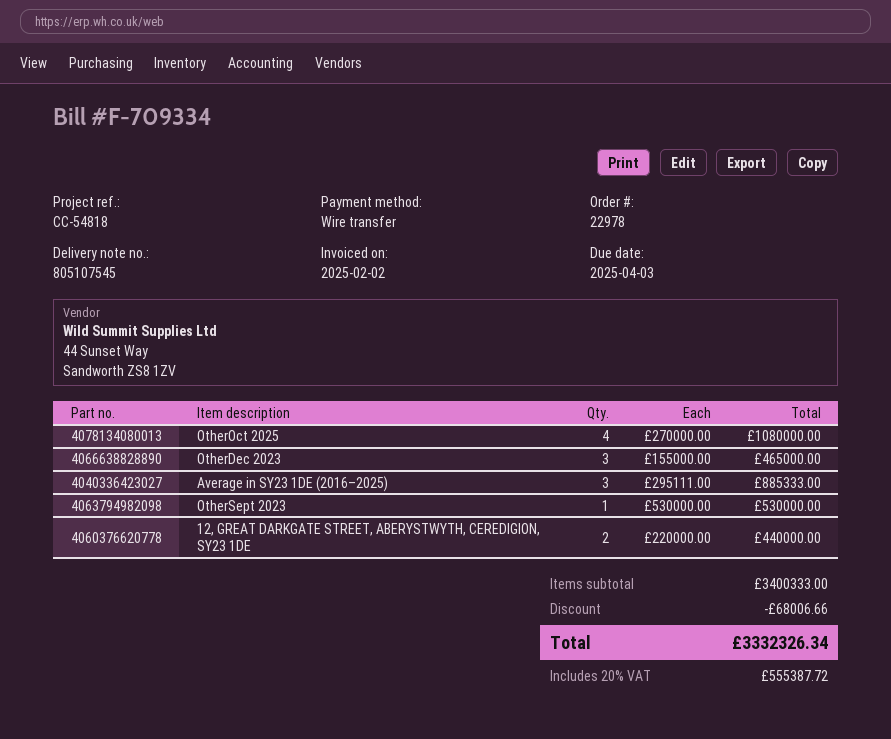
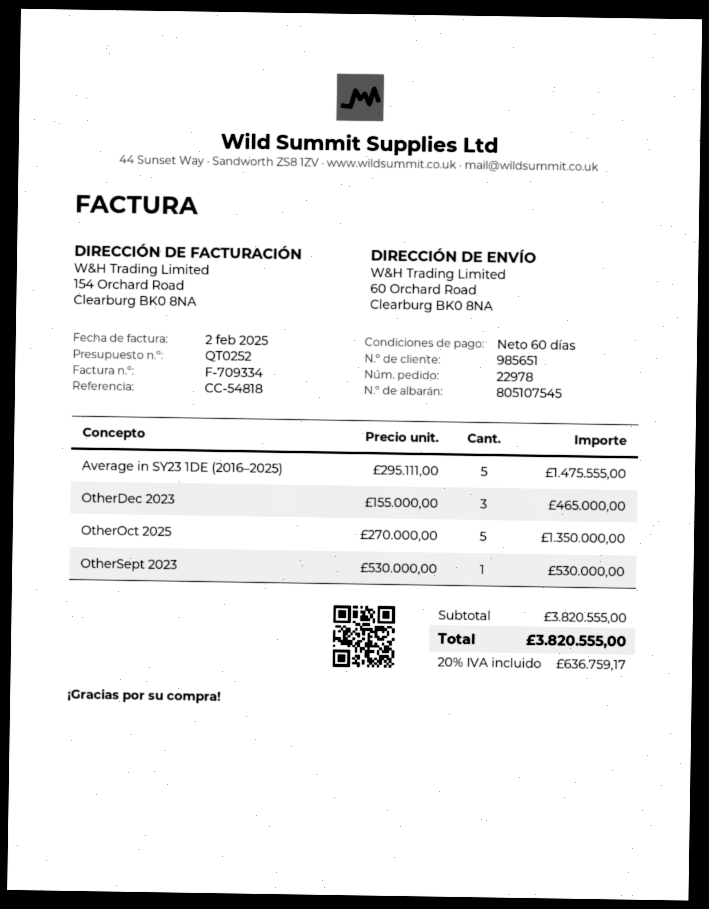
OtherOct 2025: 4 x 270000.00 = 1080000.00 -> 5 x 270000.00 = 1350000.00
Average in SY23 1DE (2016–2025): 3 x 295111.00 = 885333.00 -> 5 x 295111.00 = 1475555.00
12, GREAT DARKGATE STREET, ABERYSTWYTH, CEREDIGION, SY23 1DE: 2 x 220000.00 = 440000.00 -> none
subtotal: 3400333.00 -> 3820555.00
discount: 68006.66 -> none
tax: 20% = 555387.72 -> 20% = 636759.17
total: 3332326.34 -> 3820555.00

